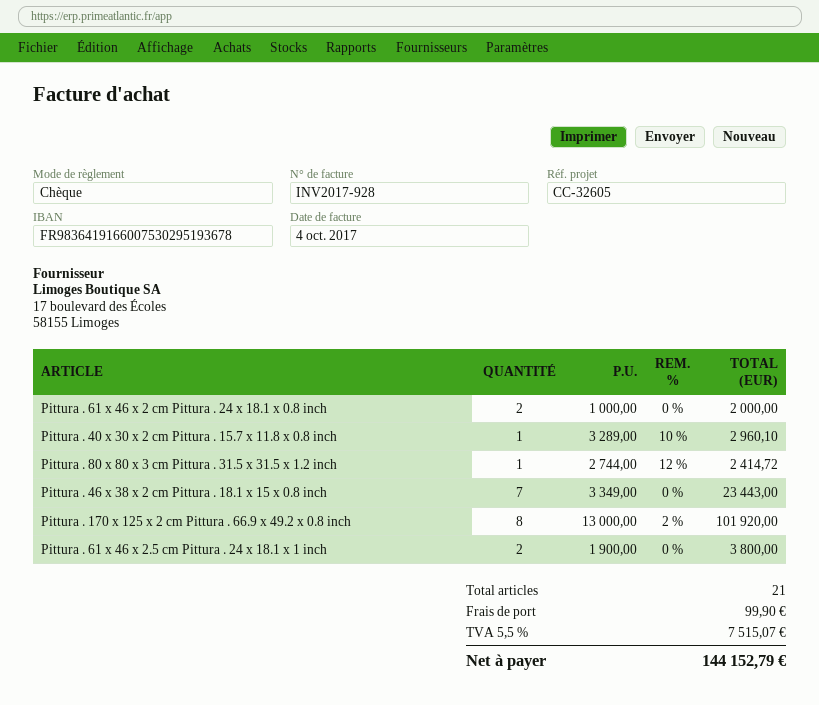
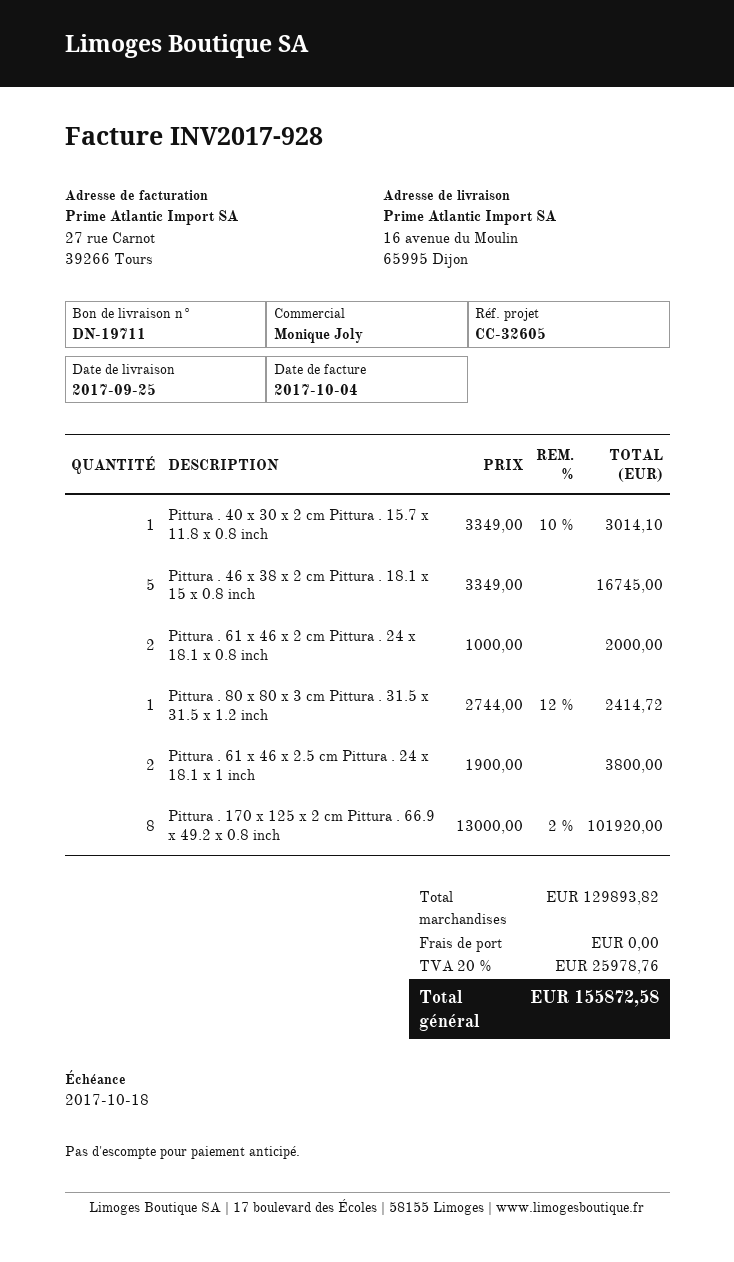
Pittura . 40 x 30 x 2 cm Pittura . 15.7 x 11.8 x 0.8 inch: 1 x 3289.00 - 10% = 2960.10 -> 1 x 3349.00 - 10% = 3014.10
Pittura . 46 x 38 x 2 cm Pittura . 18.1 x 15 x 0.8 inch: 7 x 3349.00 = 23443.00 -> 5 x 3349.00 = 16745.00
shipping: 99.90 -> 0.00
tax: 5.5% = 7515.07 -> 20% = 25978.76
total: 144152.79 -> 155872.58

